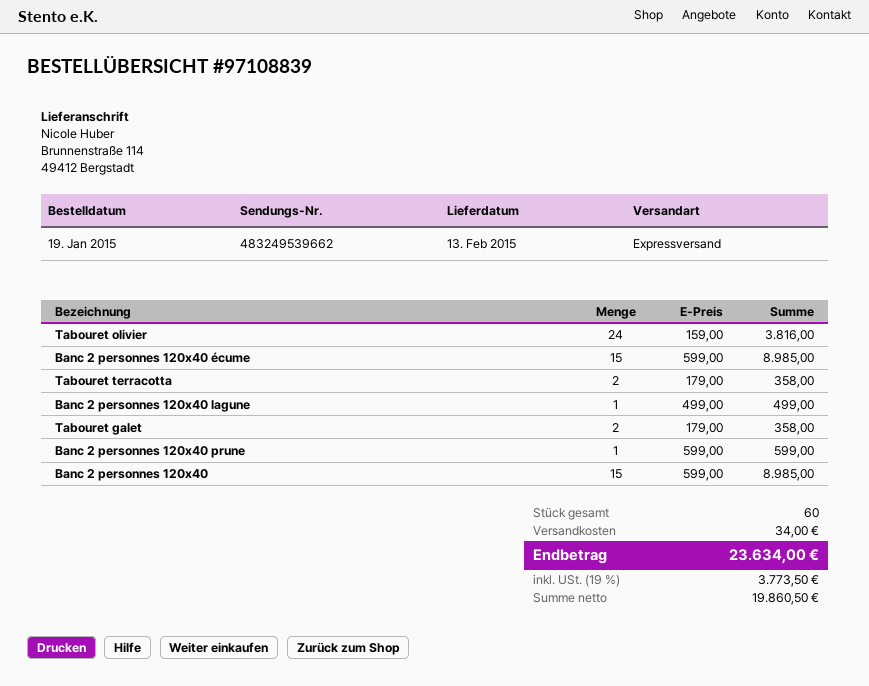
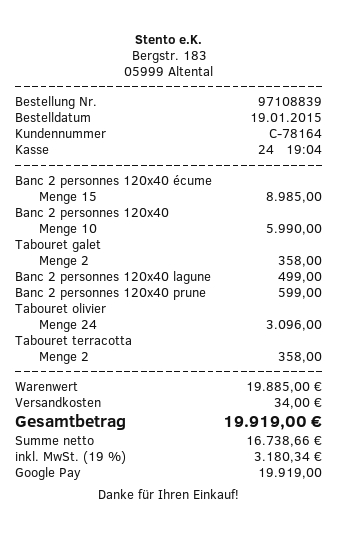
Tabouret olivier: 24 for 3816.00 -> 24 for 3096.00
Banc 2 personnes 120x40: 15 for 8985.00 -> 10 for 5990.00
net: 19860.50 -> 16738.66
tax: 19% = 3773.50 -> 19% = 3180.34
total: 23634.00 -> 19919.00

